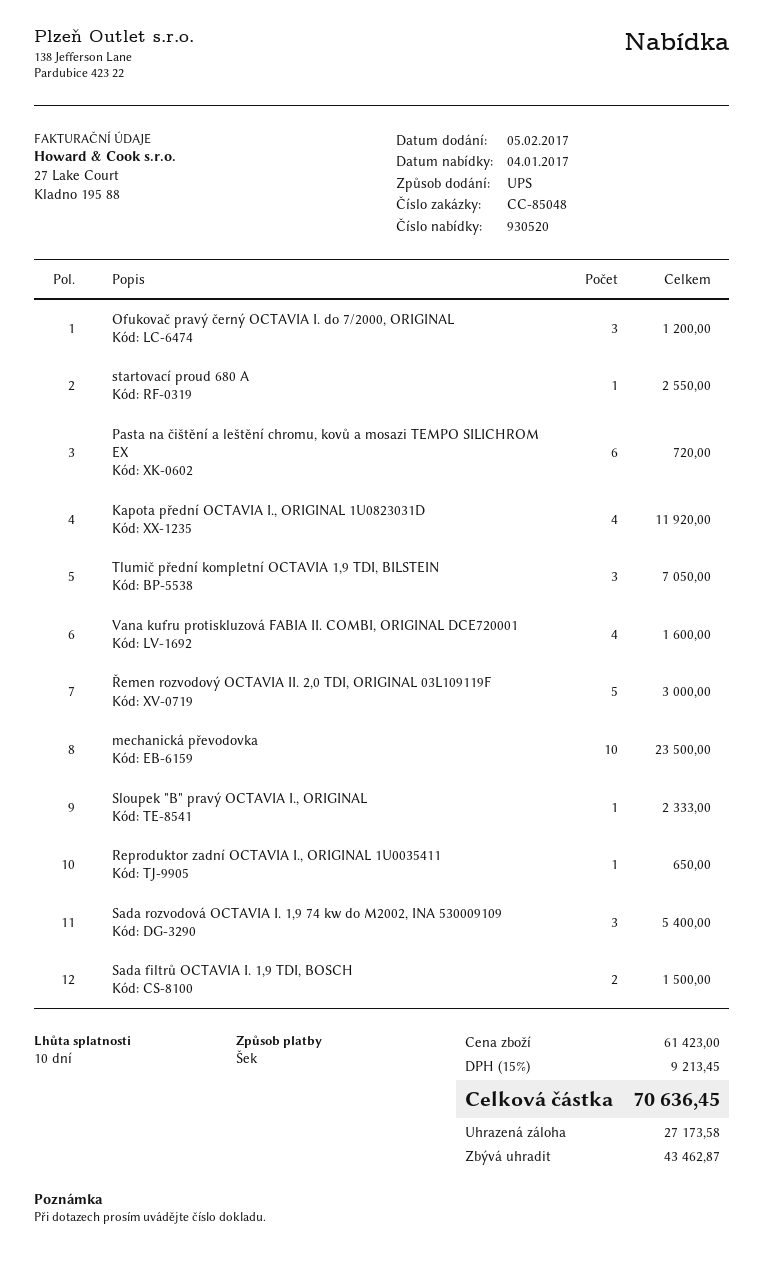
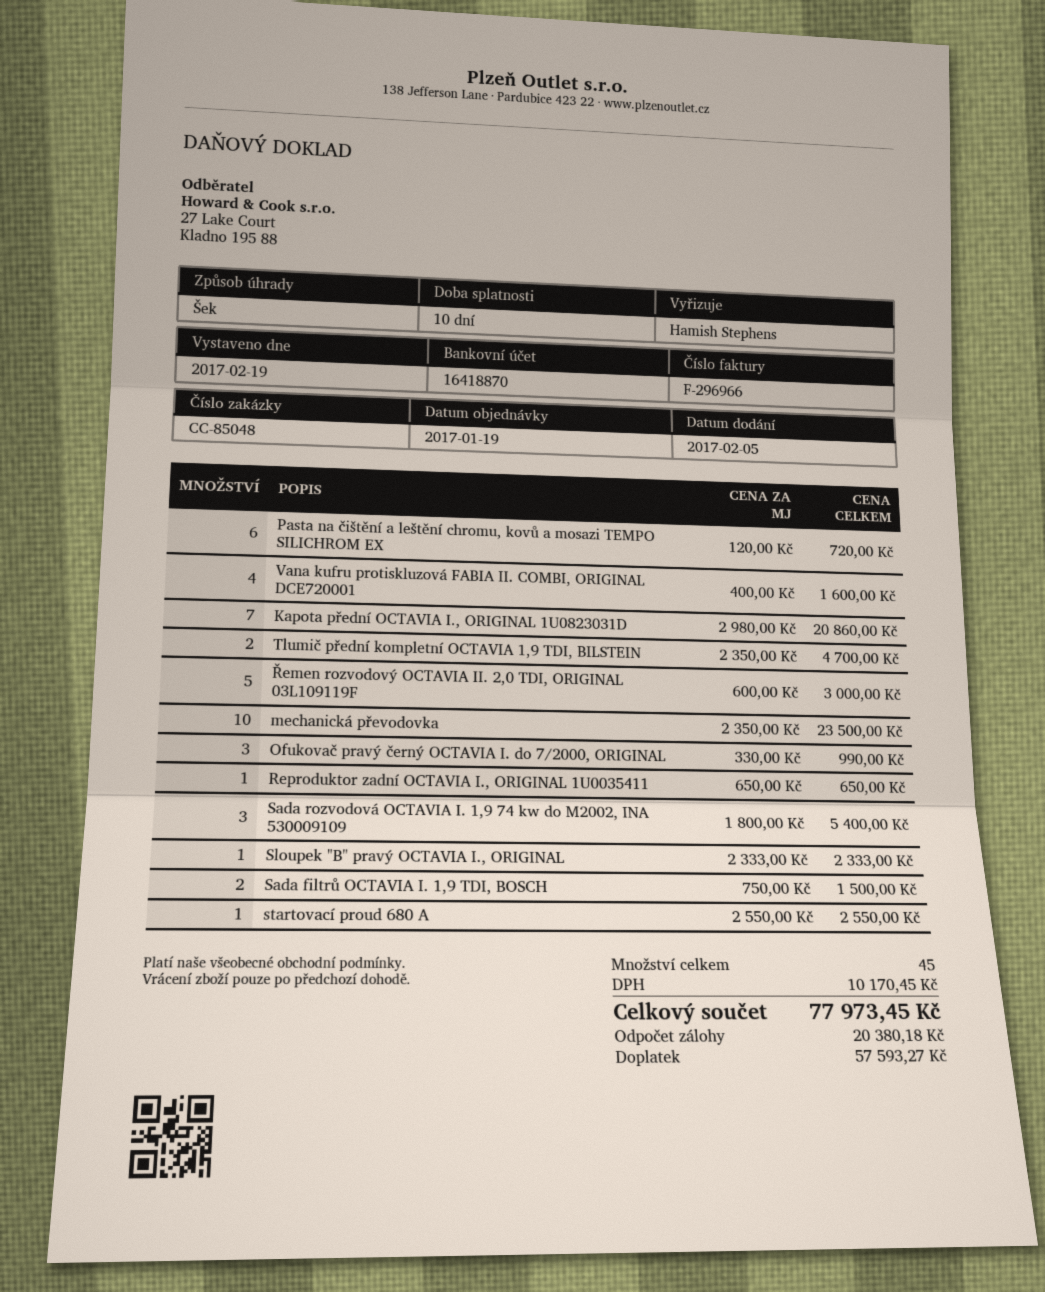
Ofukovač pravý černý OCTAVIA I. do 7/2000, ORIGINAL: 3 for 1200.00 -> 3 for 990.00
Kapota přední OCTAVIA I., ORIGINAL 1U0823031D: 4 for 11920.00 -> 7 for 20860.00
Tlumič přední kompletní OCTAVIA 1,9 TDI, BILSTEIN: 3 for 7050.00 -> 2 for 4700.00
tax: 9213.45 -> 10170.45
total: 70636.45 -> 77973.45
deposit: 27173.58 -> 20380.18
balance: 43462.87 -> 57593.27

